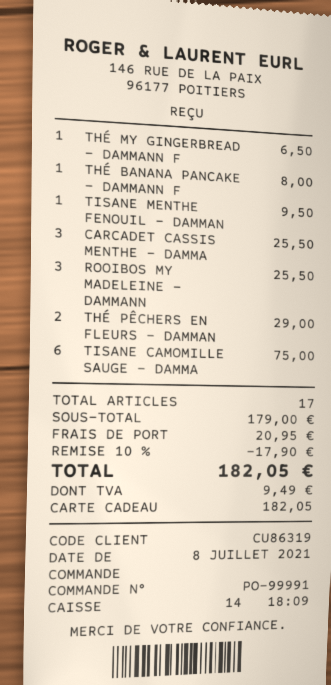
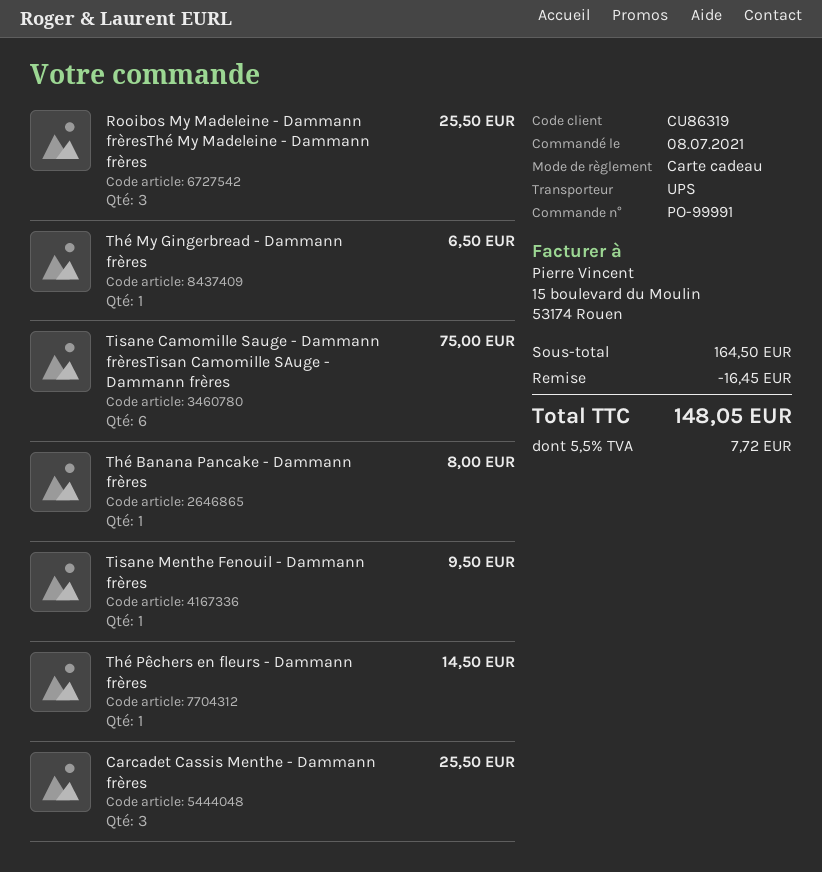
THÉ PÊCHERS EN FLEURS - DAMMAN: 2 for 29.00 -> 1 for 14.50
subtotal: 179.00 -> 164.50
discount: 17.90 -> 16.45
shipping: 20.95 -> none
tax: 9.49 -> 7.72
total: 182.05 -> 148.05

